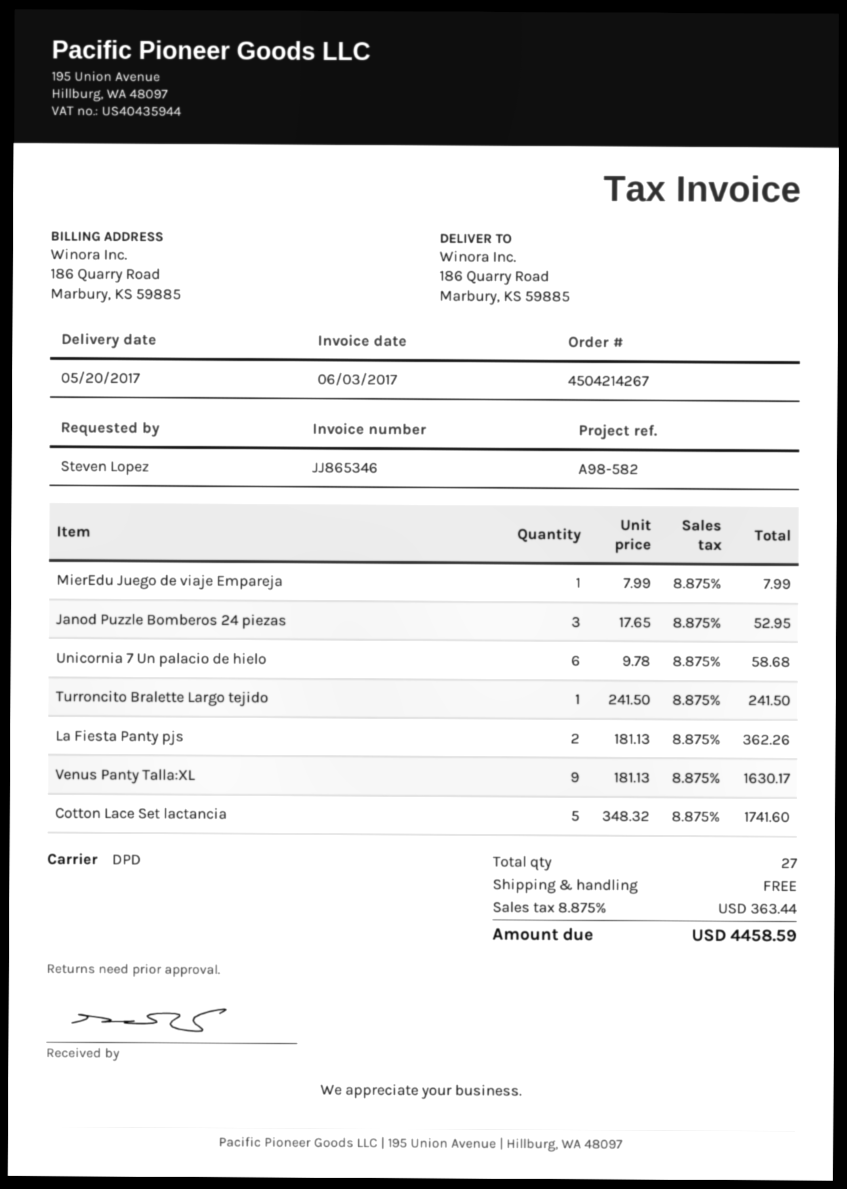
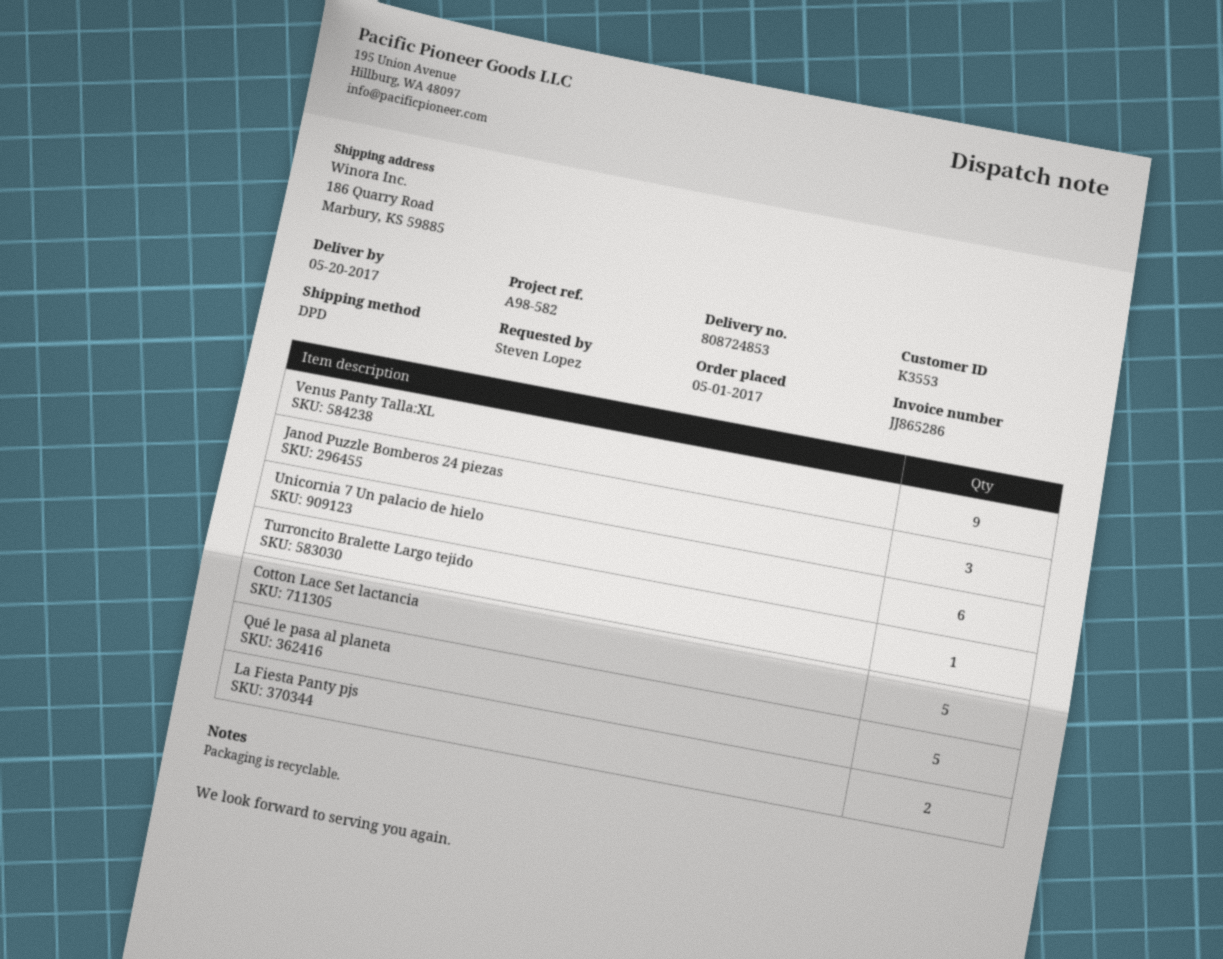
invoice number: JJ865346 -> JJ865286
MierEdu Juego de viaje Empareja: 1 -> none
Qué le pasa al planeta: none -> 5

